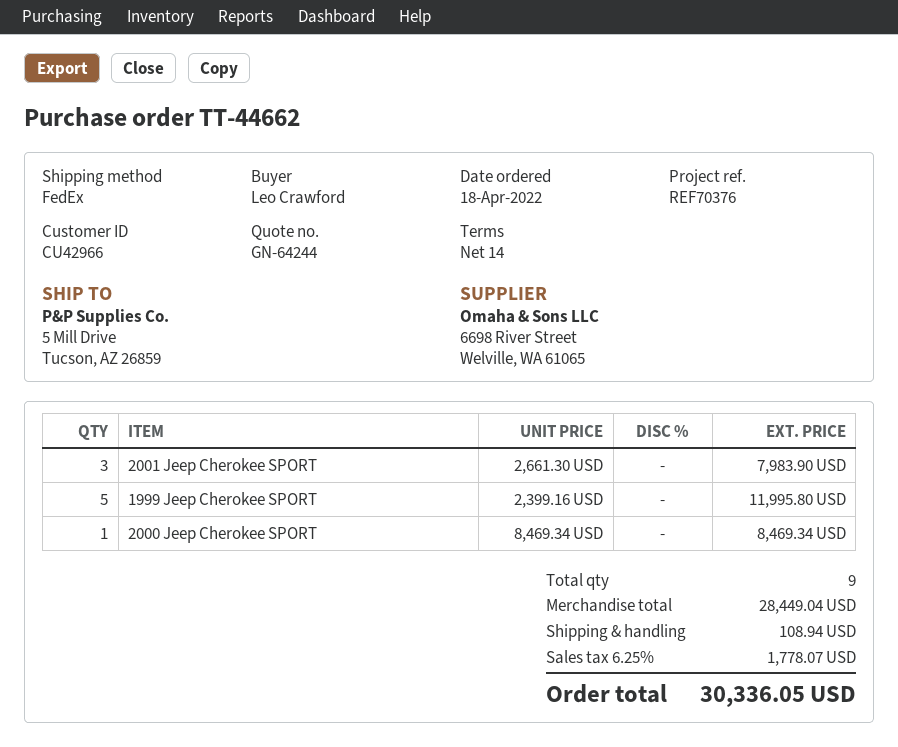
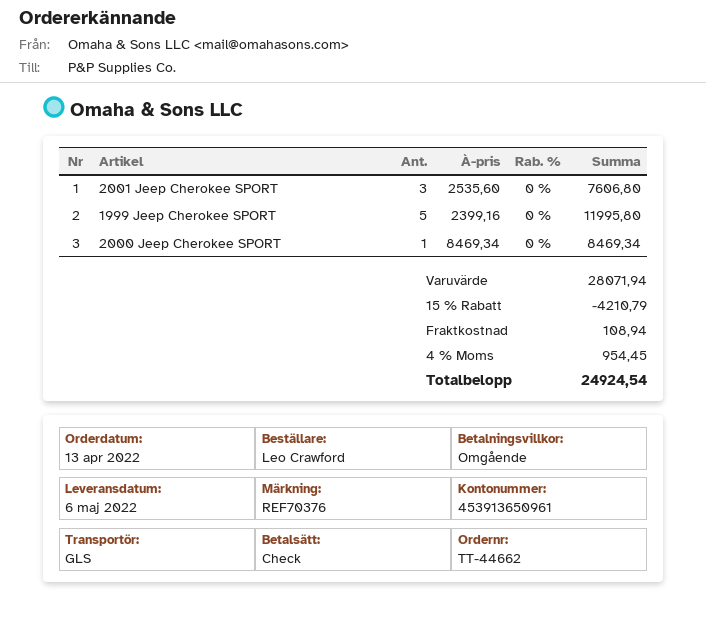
order date: 2022-04-18 -> 2022-04-13
payment terms: 14 days -> on receipt
shipping method: FedEx -> GLS
2001 Jeep Cherokee SPORT: 3 x 2661.30 = 7983.90 -> 3 x 2535.60 = 7606.80
subtotal: 28449.04 -> 28071.94
discount: none -> 15% = 4210.79
tax: 6.25% = 1778.07 -> 4% = 954.45
total: 30336.05 -> 24924.54

